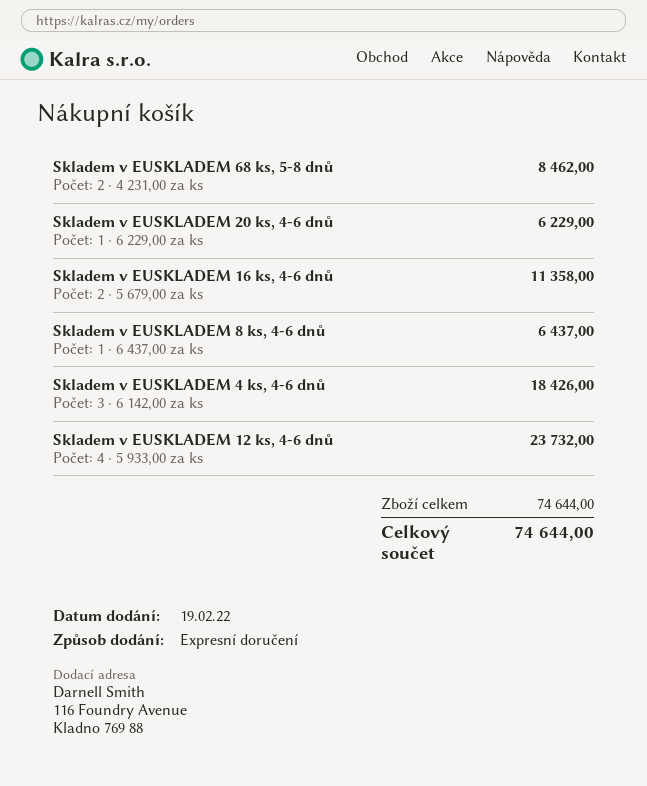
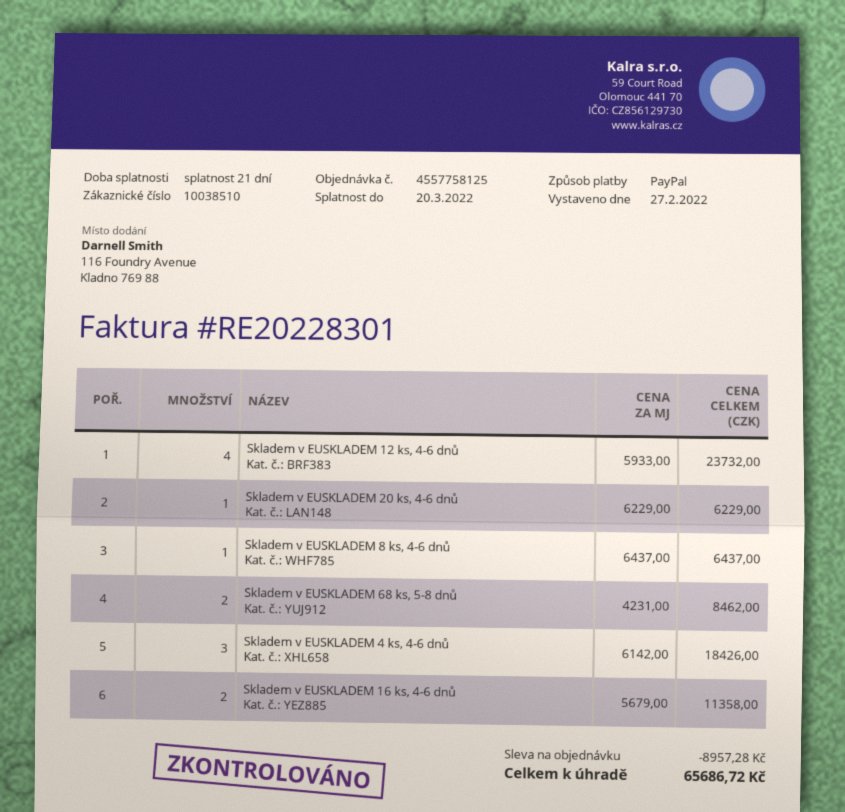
discount: none -> 8957.28
total: 74644.00 -> 65686.72

